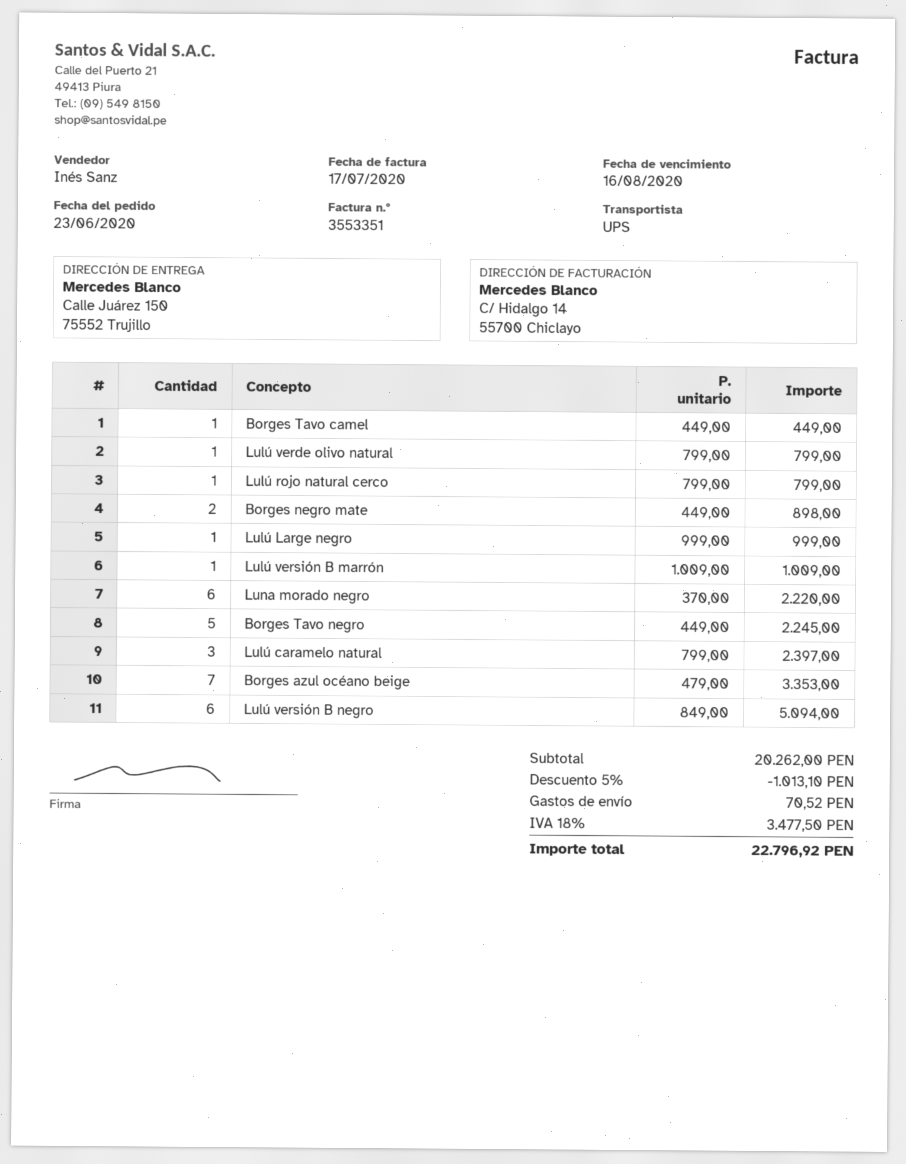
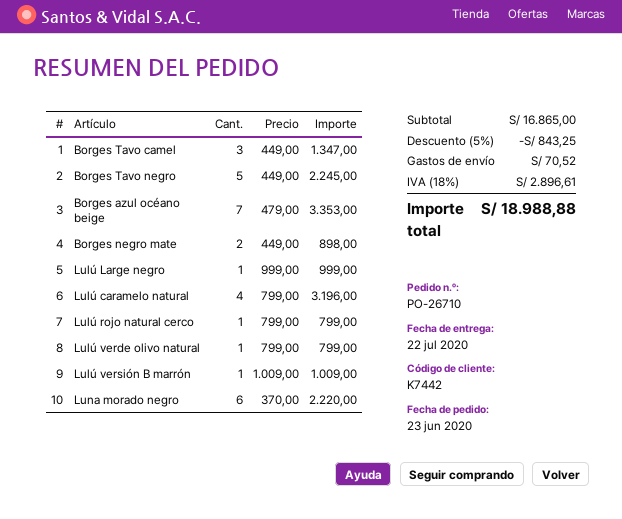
Borges Tavo camel: 1 x 449.00 = 449.00 -> 3 x 449.00 = 1347.00
Lulú caramelo natural: 3 x 799.00 = 2397.00 -> 4 x 799.00 = 3196.00
Lulú versión B negro: 6 x 849.00 = 5094.00 -> none
subtotal: 20262.00 -> 16865.00
discount: 5% = 1013.10 -> 5% = 843.25
tax: 18% = 3477.50 -> 18% = 2896.61
total: 22796.92 -> 18988.88

